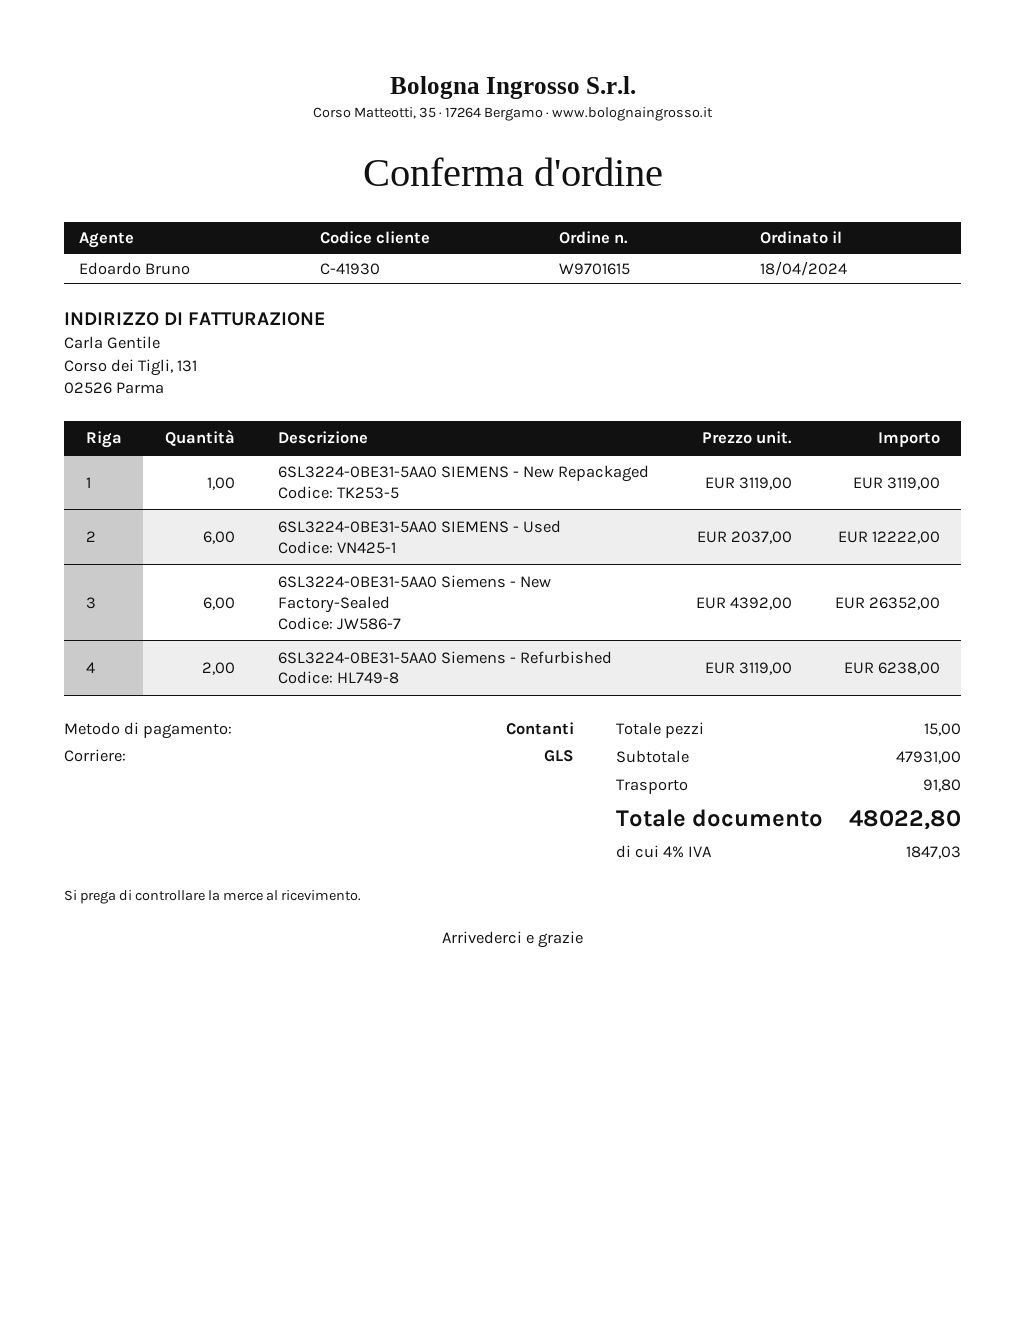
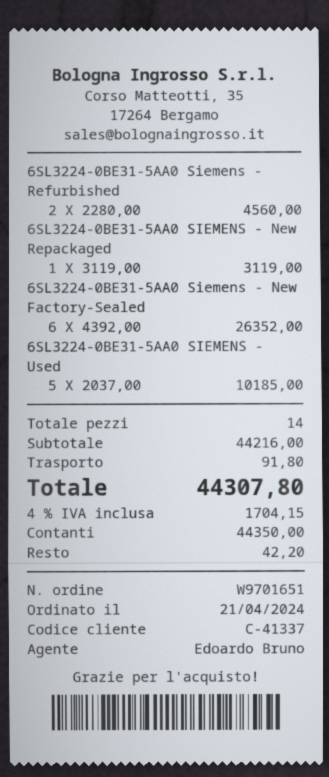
order number: W9701615 -> W9701651
order date: 2024-04-18 -> 2024-04-21
customer number: C-41930 -> C-41337
6SL3224-0BE31-5AA0 SIEMENS - Used: 6 x 2037.00 = 12222.00 -> 5 x 2037.00 = 10185.00
6SL3224-0BE31-5AA0 Siemens - Refurbished: 2 x 3119.00 = 6238.00 -> 2 x 2280.00 = 4560.00
total quantity: 15 -> 14
subtotal: 47931.00 -> 44216.00
tax: 4% = 1847.03 -> 4% = 1704.15
total: 48022.80 -> 44307.80

